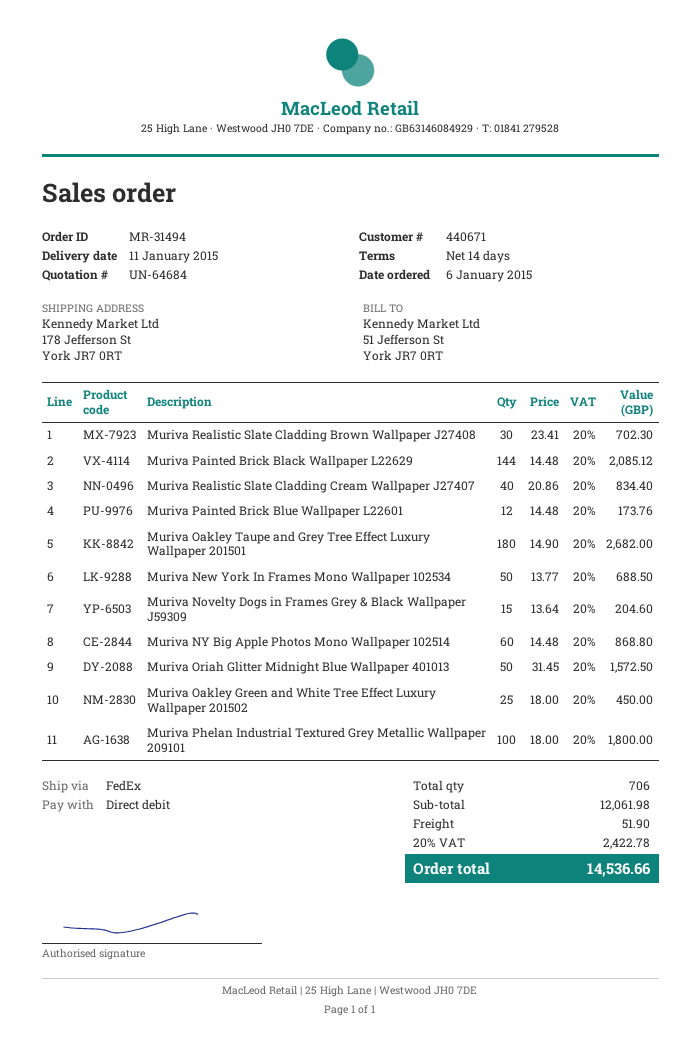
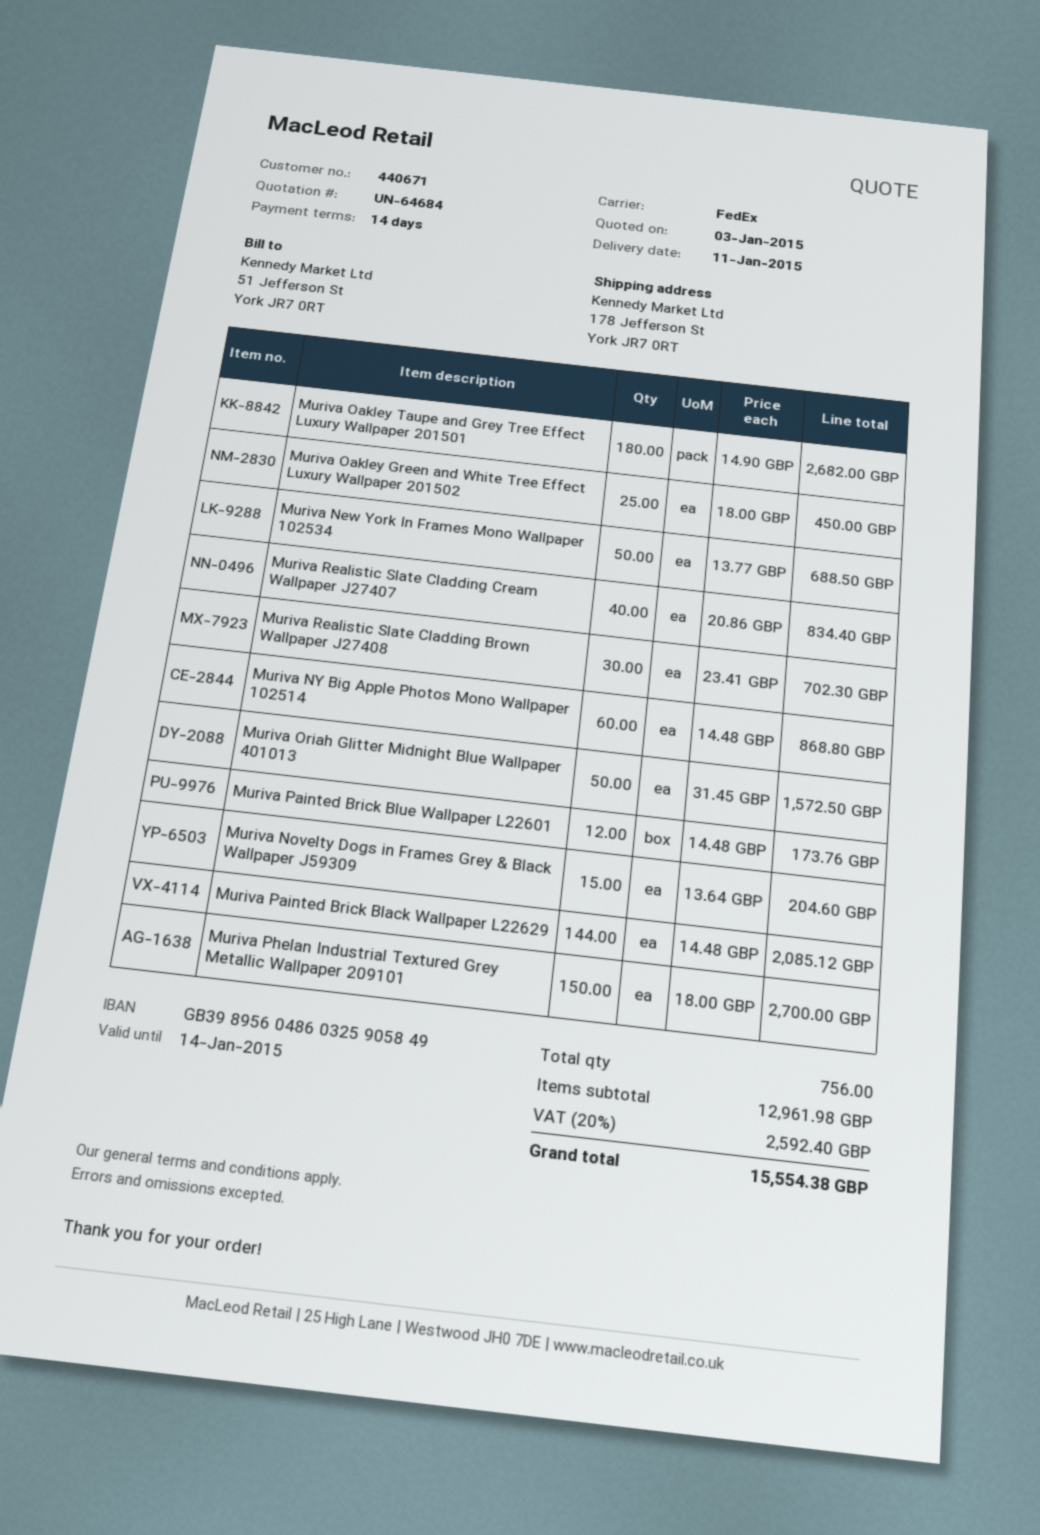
Muriva Phelan Industrial Textured Grey Metallic Wallpaper 209101: 100 x 18.00 = 1800.00 -> 150 x 18.00 = 2700.00
total quantity: 706 -> 756
subtotal: 12061.98 -> 12961.98
shipping: 51.90 -> none
tax: 20% = 2422.78 -> 20% = 2592.40
total: 14536.66 -> 15554.38

